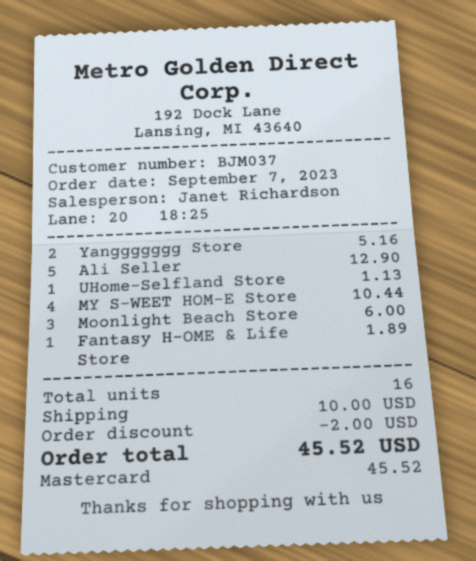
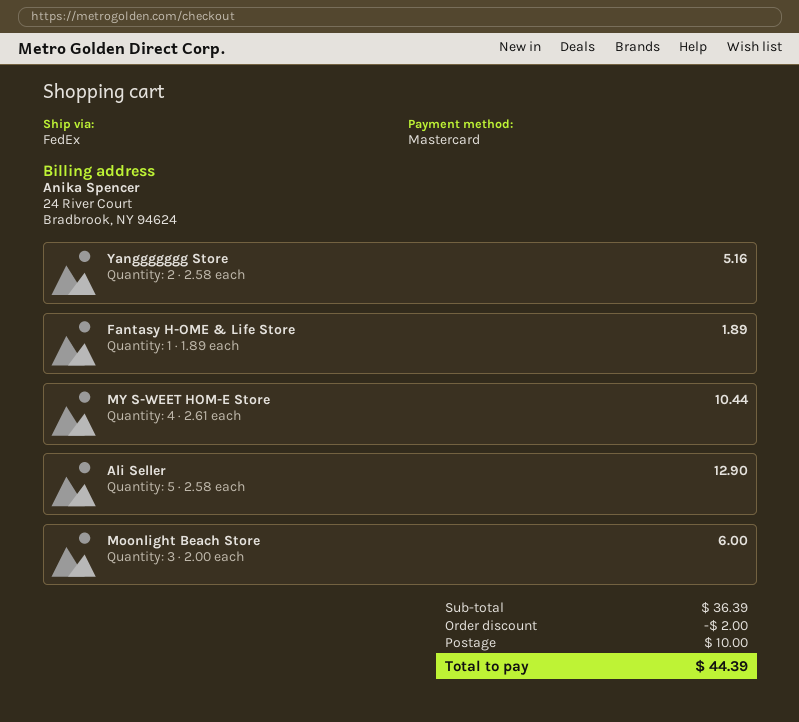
UHome-Selfland Store: 1 for 1.13 -> none
total: 45.52 -> 44.39

